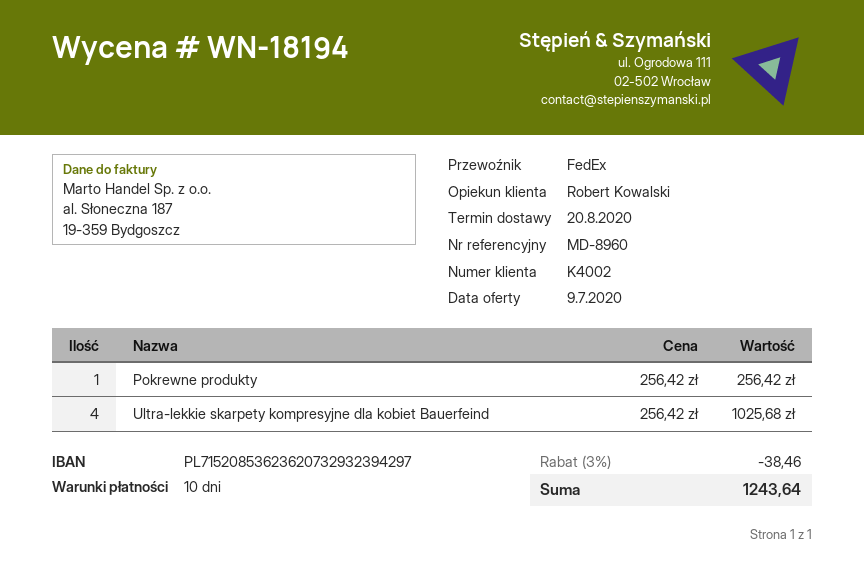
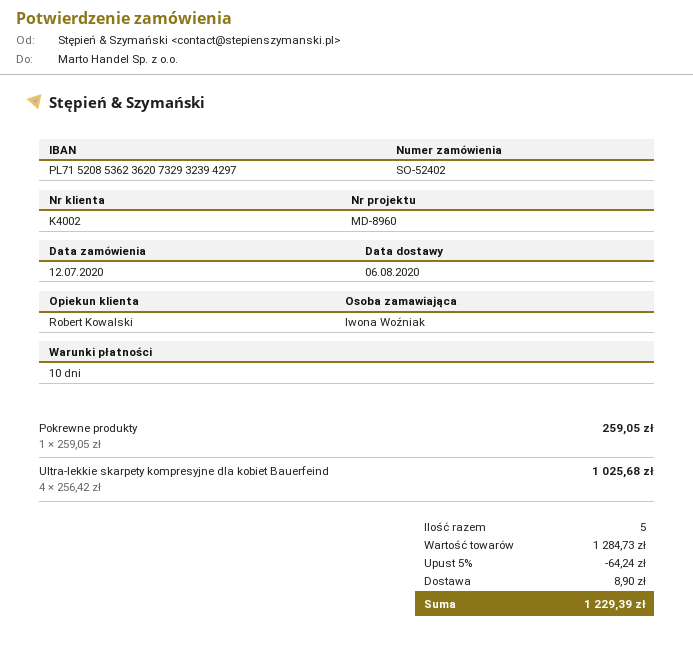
delivery date: 2020-08-20 -> 2020-08-06
Pokrewne produkty: 1 x 256.42 = 256.42 -> 1 x 259.05 = 259.05
discount: 3% = 38.46 -> 5% = 64.24
shipping: none -> 8.90
total: 1243.64 -> 1229.39

